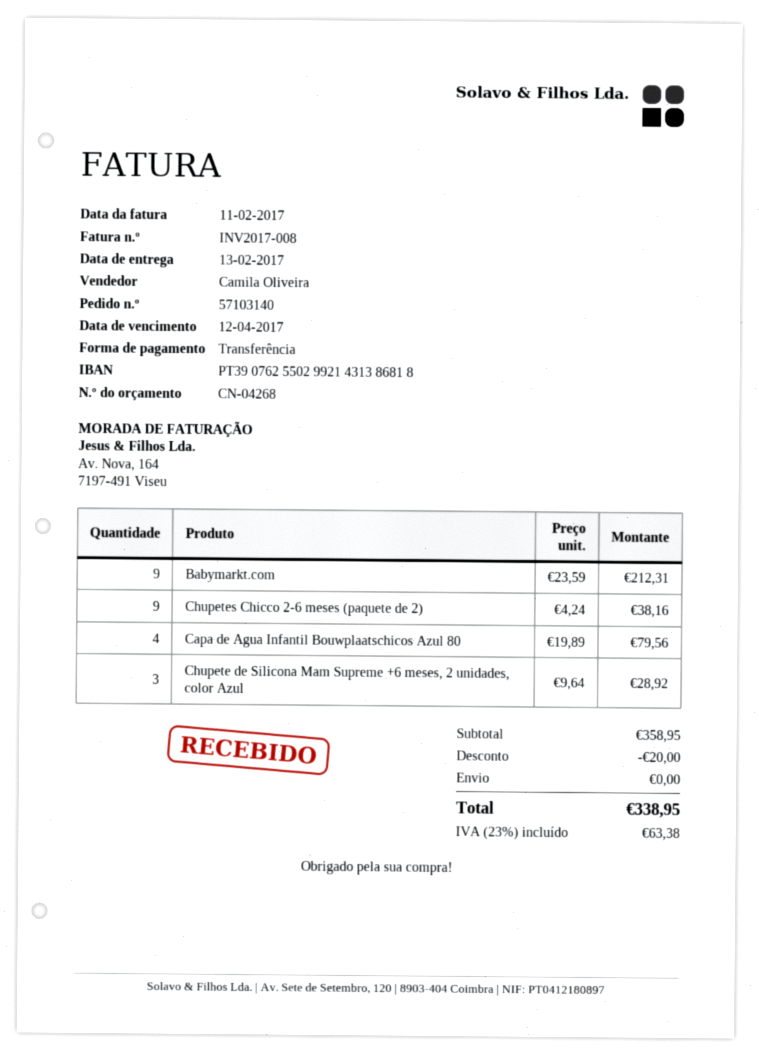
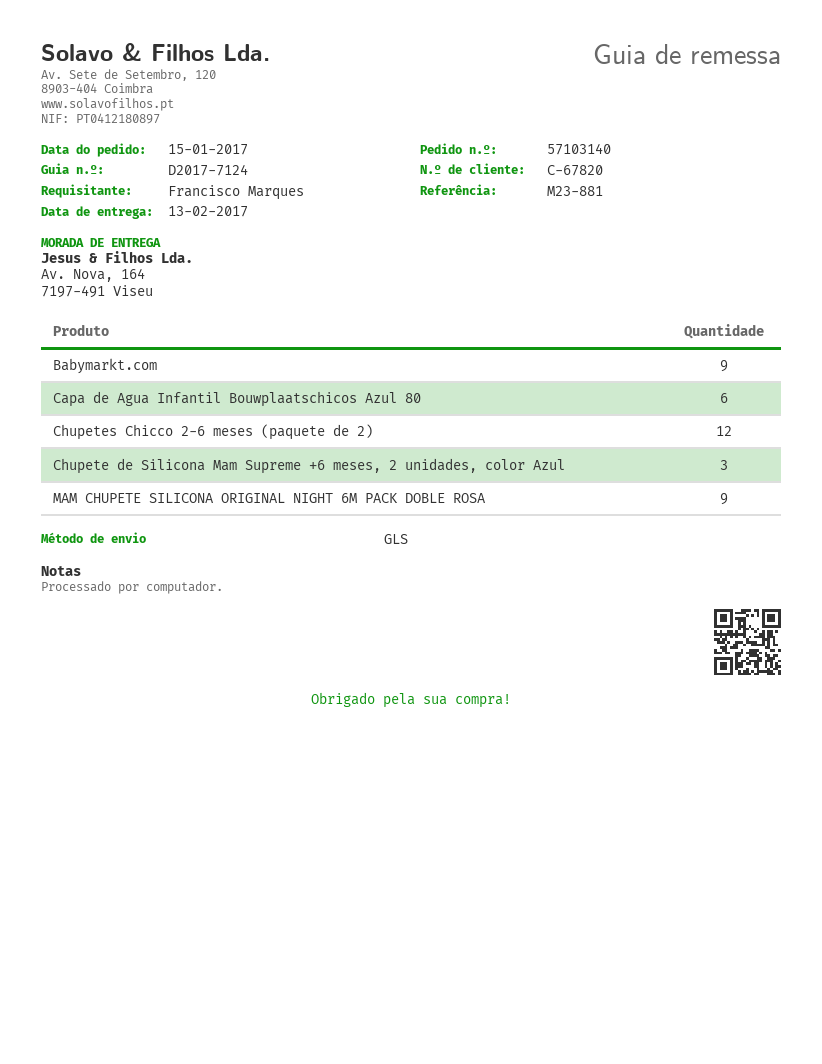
Chupetes Chicco 2-6 meses (paquete de 2): 9 -> 12
Capa de Agua Infantil Bouwplaatschicos Azul 80: 4 -> 6
MAM CHUPETE SILICONA ORIGINAL NIGHT 6M PACK DOBLE ROSA: none -> 9

